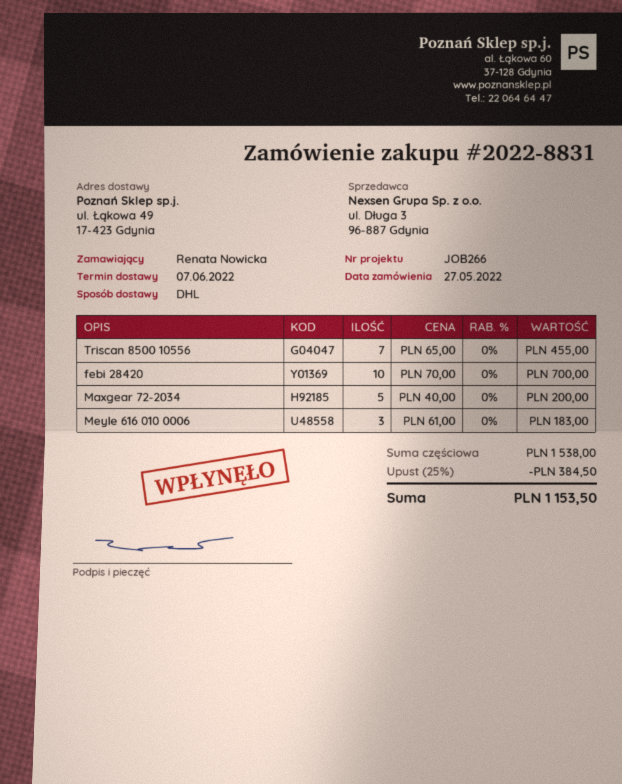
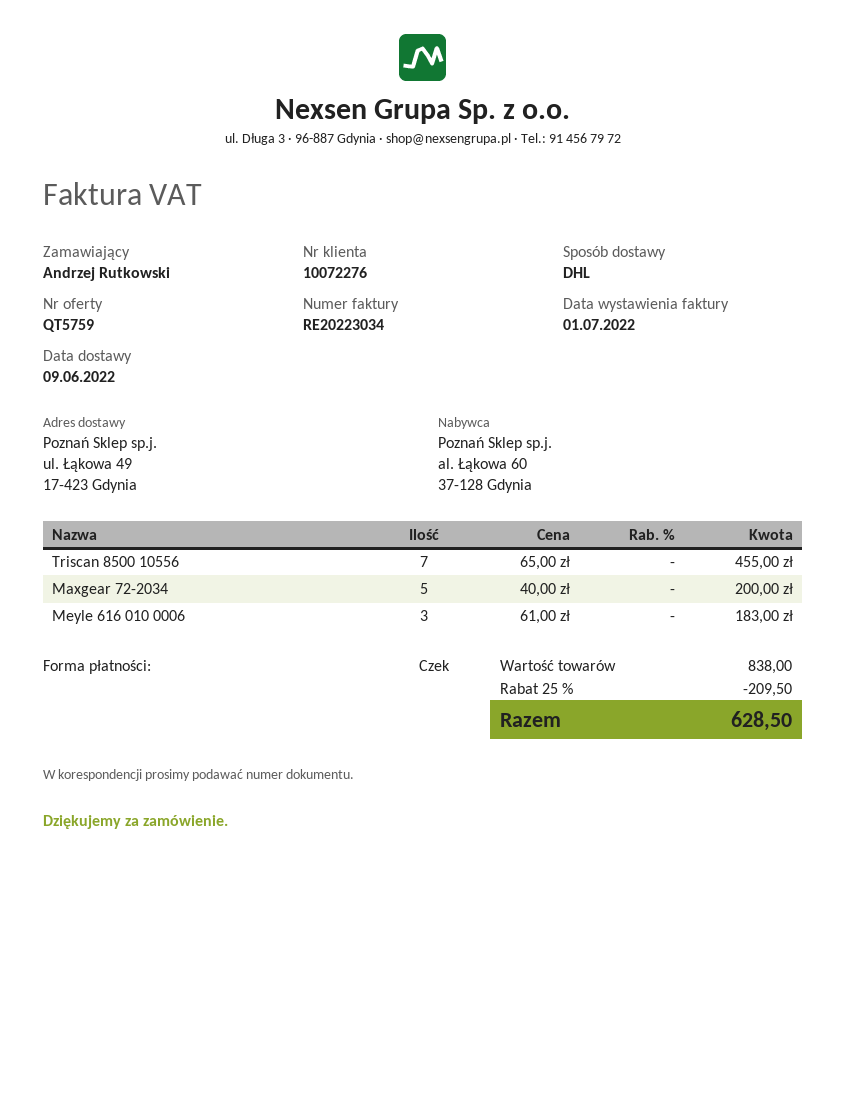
delivery date: 2022-06-07 -> 2022-06-09
ordered by: Renata Nowicka -> Andrzej Rutkowski
febi 28420: 10 x 70.00 = 700.00 -> none
subtotal: 1538.00 -> 838.00
discount: 25% = 384.50 -> 25% = 209.50
total: 1153.50 -> 628.50

